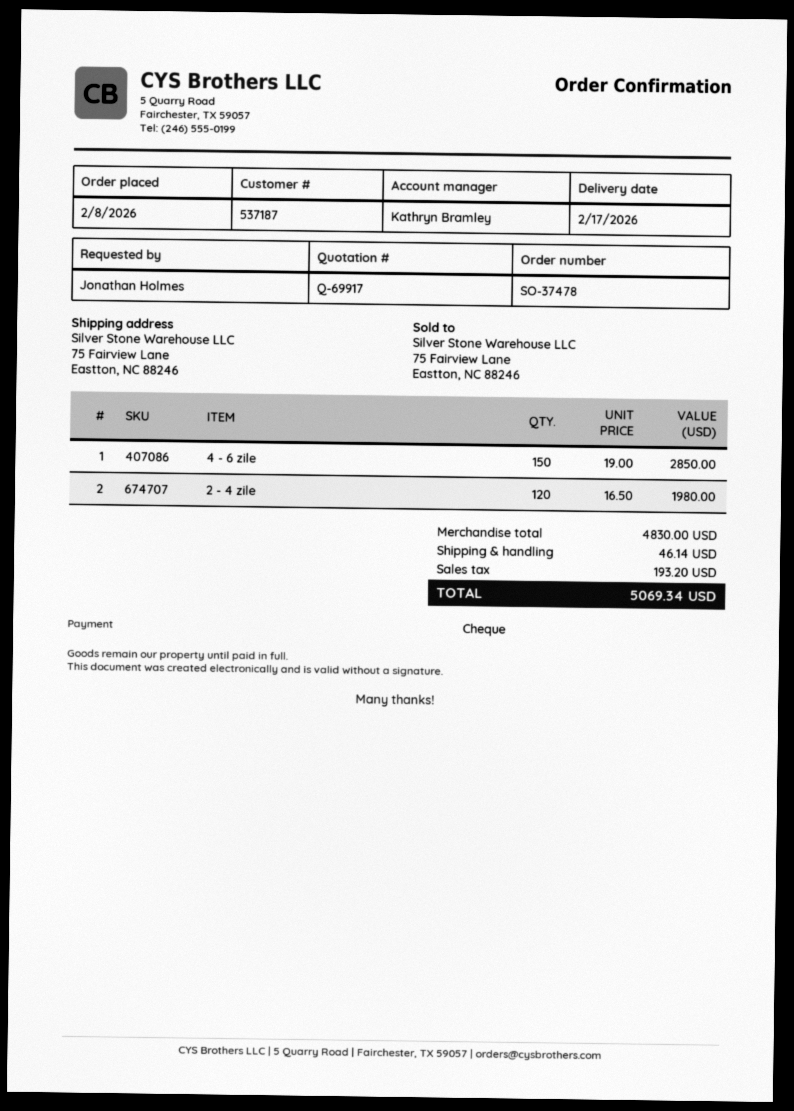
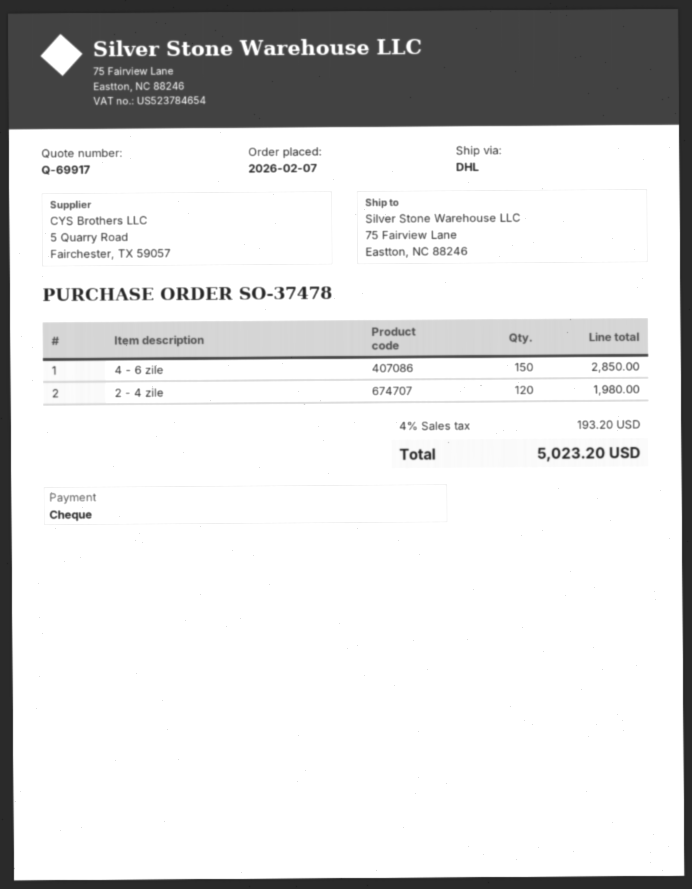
order date: 2026-02-08 -> 2026-02-07
shipping: 46.14 -> none
total: 5069.34 -> 5023.20

